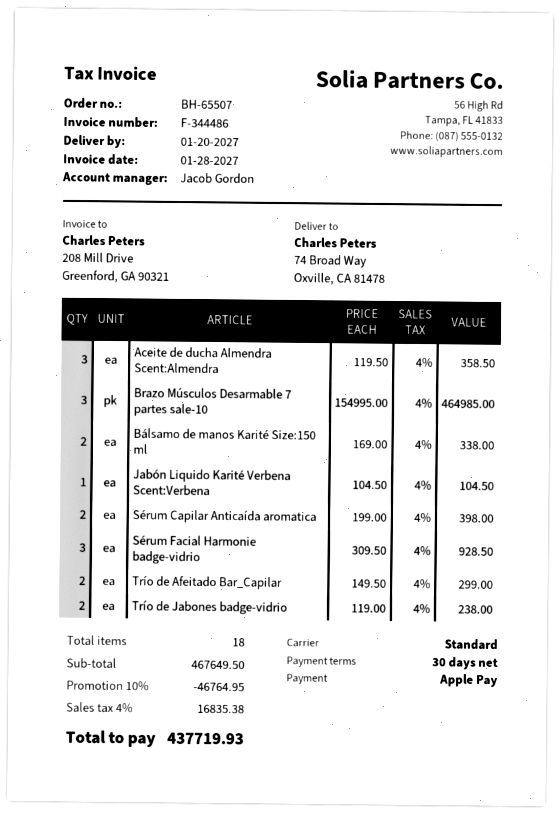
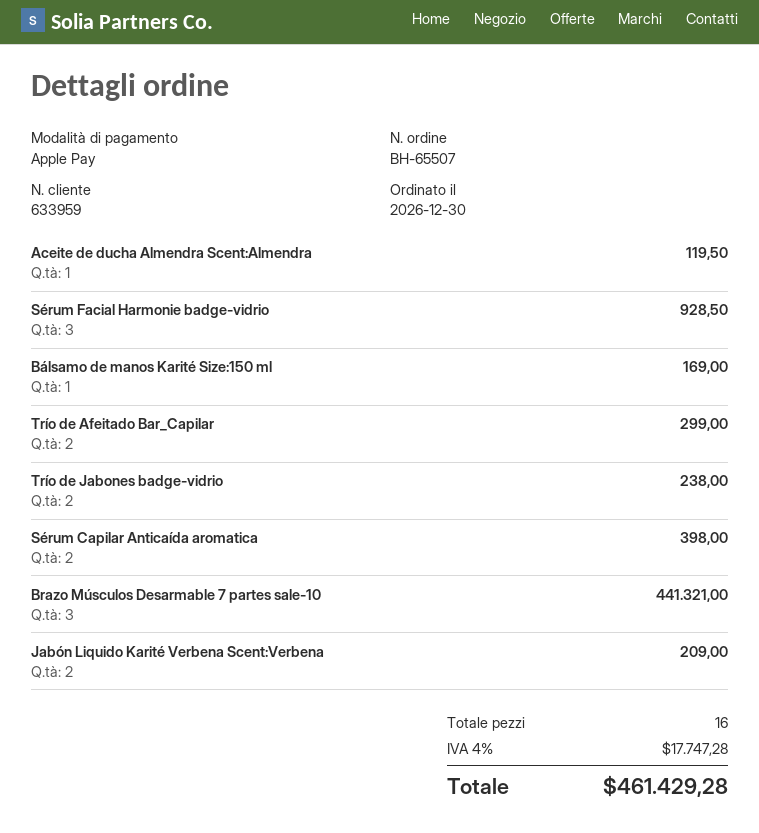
Aceite de ducha Almendra Scent:Almendra: 3 for 358.50 -> 1 for 119.50
Brazo Músculos Desarmable 7 partes sale-10: 3 for 464985.00 -> 3 for 441321.00
Bálsamo de manos Karité Size:150 ml: 2 for 338.00 -> 1 for 169.00
Jabón Liquido Karité Verbena Scent:Verbena: 1 for 104.50 -> 2 for 209.00
total quantity: 18 -> 16
discount: 10% = 46764.95 -> none
tax: 4% = 16835.38 -> 4% = 17747.28
total: 437719.93 -> 461429.28

